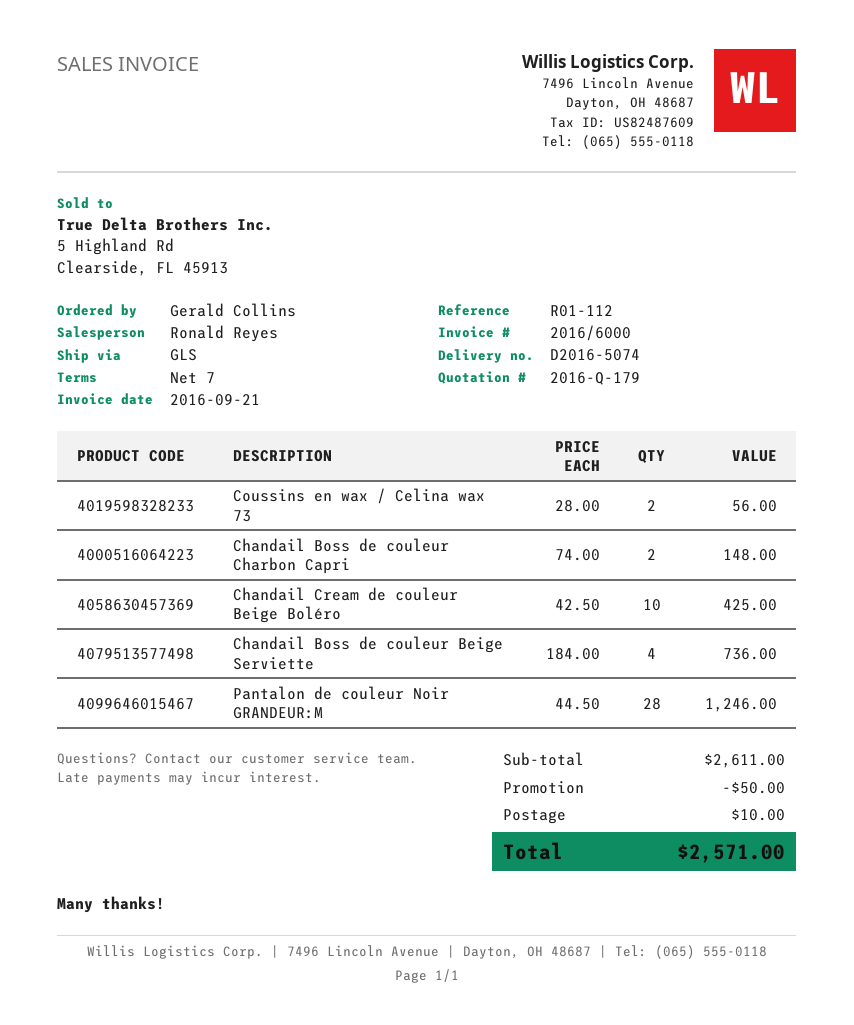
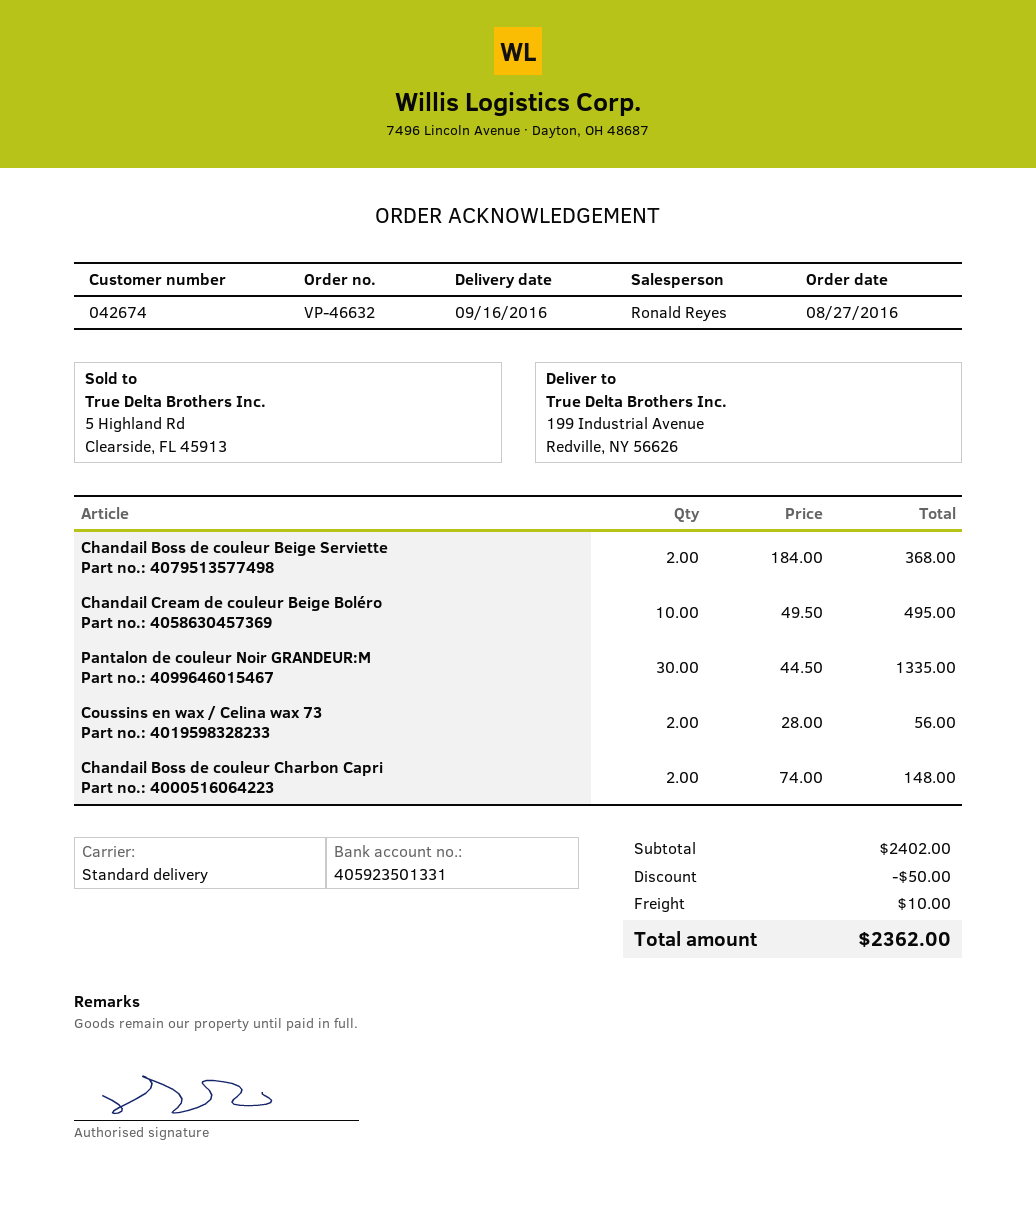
shipping method: GLS -> standard
Chandail Cream de couleur Beige Boléro: 10 x 42.50 = 425.00 -> 10 x 49.50 = 495.00
Chandail Boss de couleur Beige Serviette: 4 x 184.00 = 736.00 -> 2 x 184.00 = 368.00
Pantalon de couleur Noir GRANDEUR:M: 28 x 44.50 = 1246.00 -> 30 x 44.50 = 1335.00
subtotal: 2611.00 -> 2402.00
total: 2571.00 -> 2362.00

